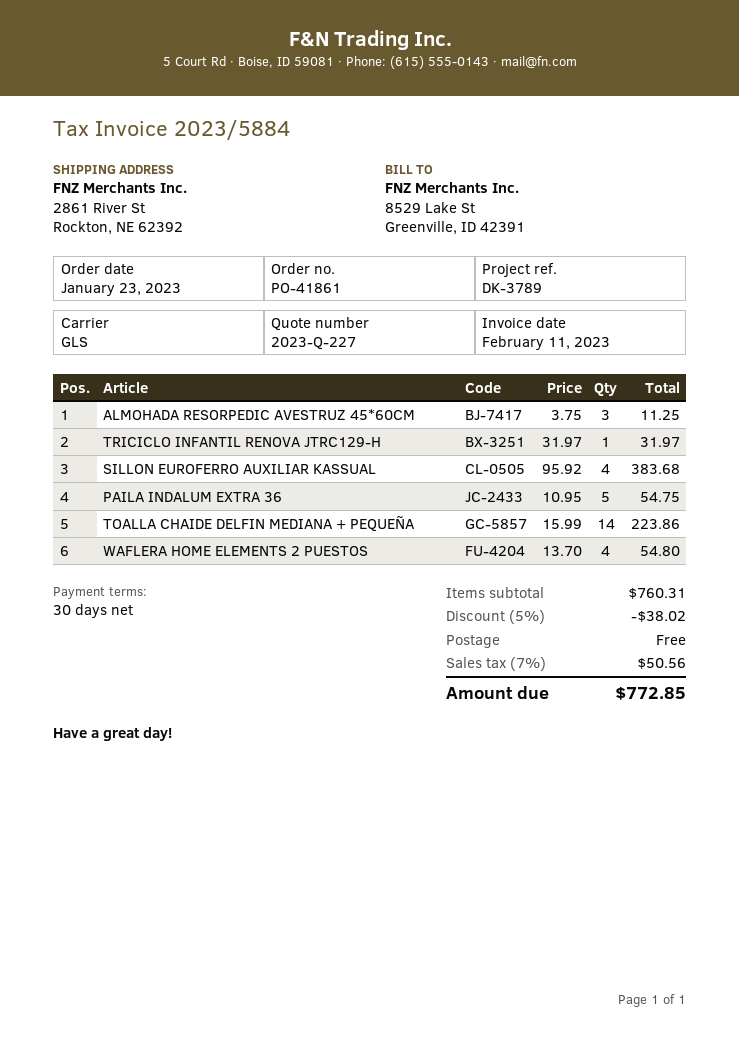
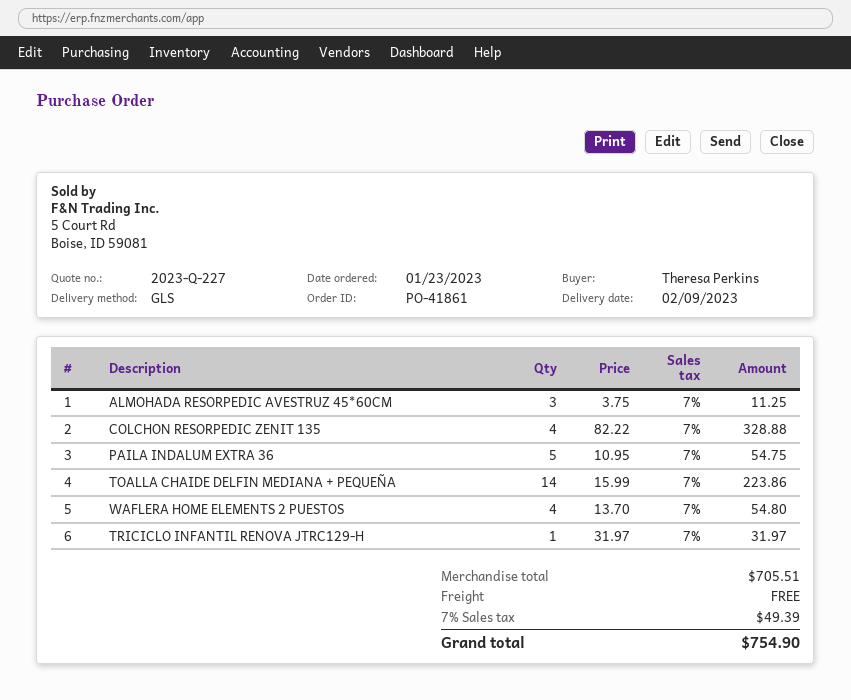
SILLON EUROFERRO AUXILIAR KASSUAL: 4 x 95.92 = 383.68 -> none
COLCHON RESORPEDIC ZENIT 135: none -> 4 x 82.22 = 328.88
subtotal: 760.31 -> 705.51
discount: 5% = 38.02 -> none
tax: 7% = 50.56 -> 7% = 49.39
total: 772.85 -> 754.90

